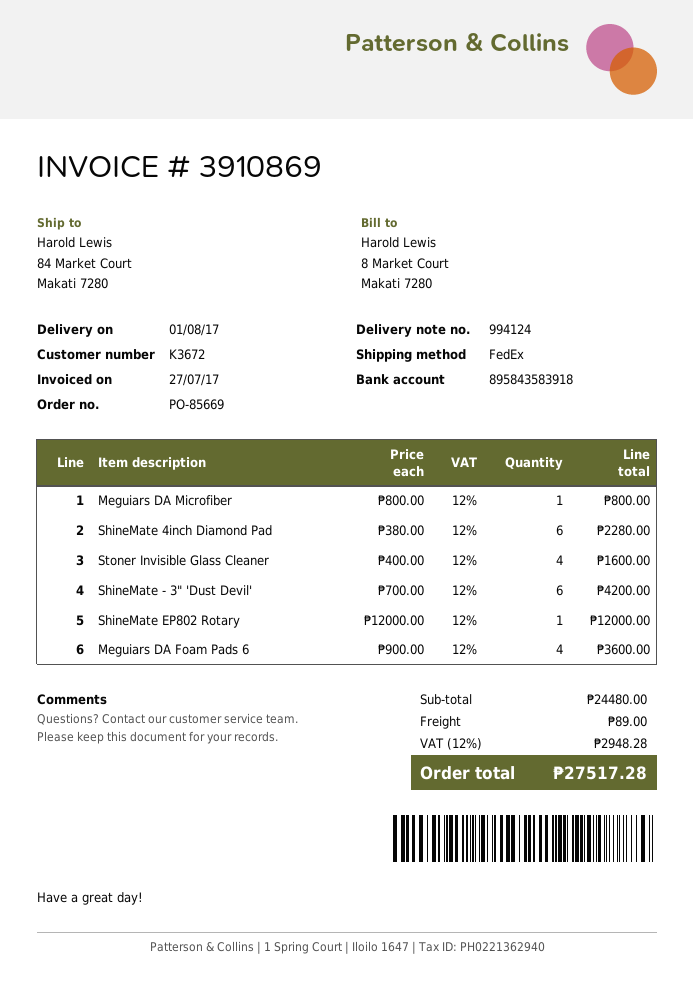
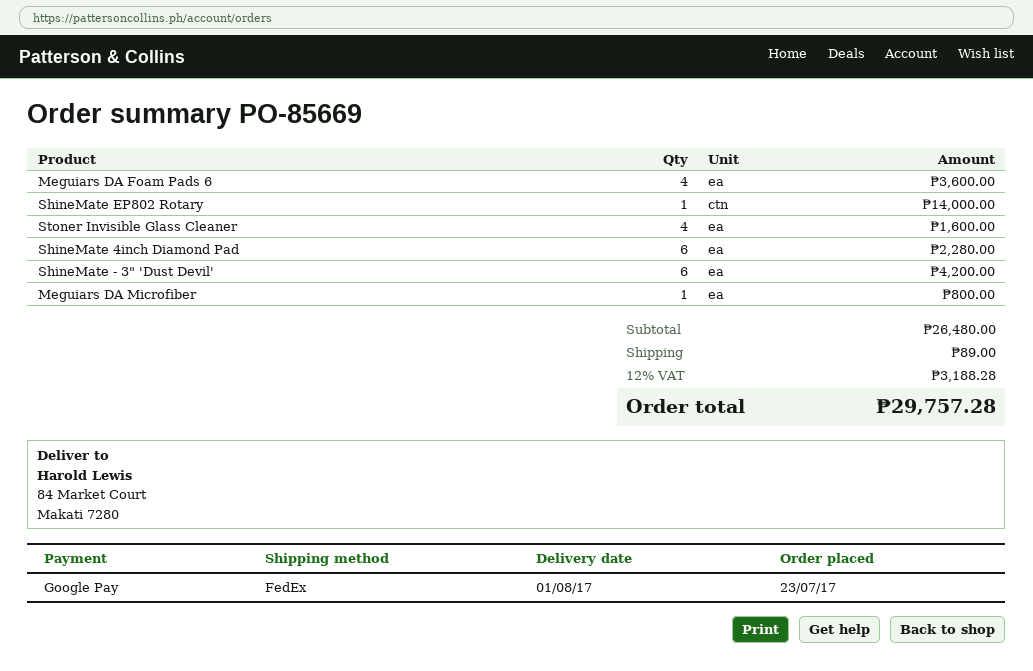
ShineMate EP802 Rotary: 1 for 12000.00 -> 1 for 14000.00
subtotal: 24480.00 -> 26480.00
tax: 12% = 2948.28 -> 12% = 3188.28
total: 27517.28 -> 29757.28

